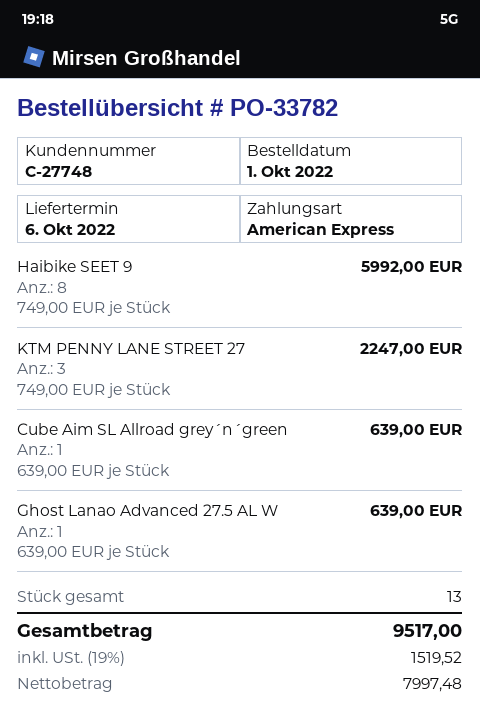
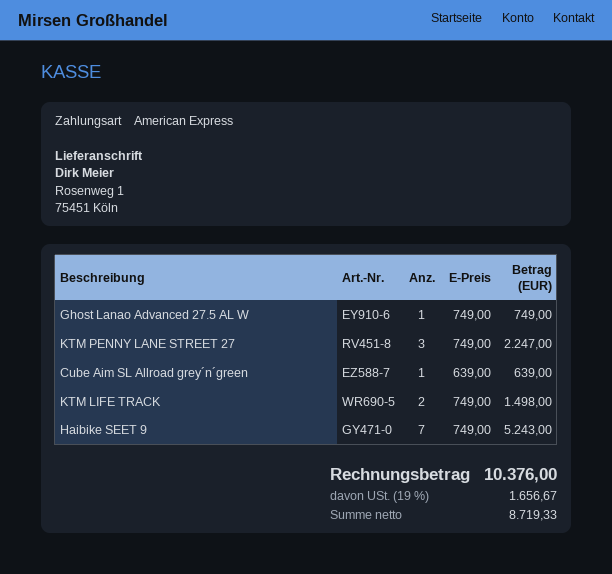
Haibike SEET 9: 8 x 749.00 = 5992.00 -> 7 x 749.00 = 5243.00
Ghost Lanao Advanced 27.5 AL W: 1 x 639.00 = 639.00 -> 1 x 749.00 = 749.00
KTM LIFE TRACK: none -> 2 x 749.00 = 1498.00
net: 7997.48 -> 8719.33
tax: 19% = 1519.52 -> 19% = 1656.67
total: 9517.00 -> 10376.00

